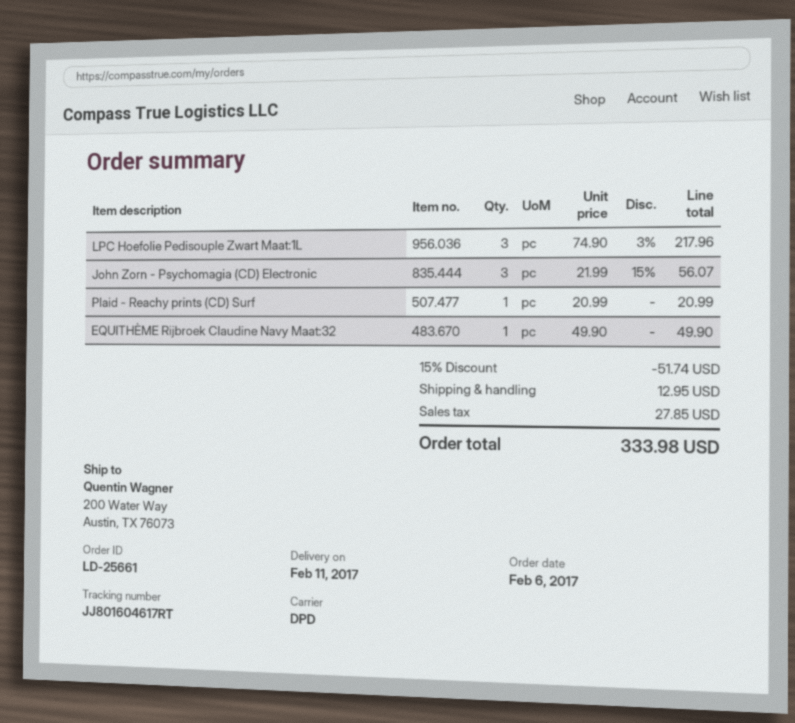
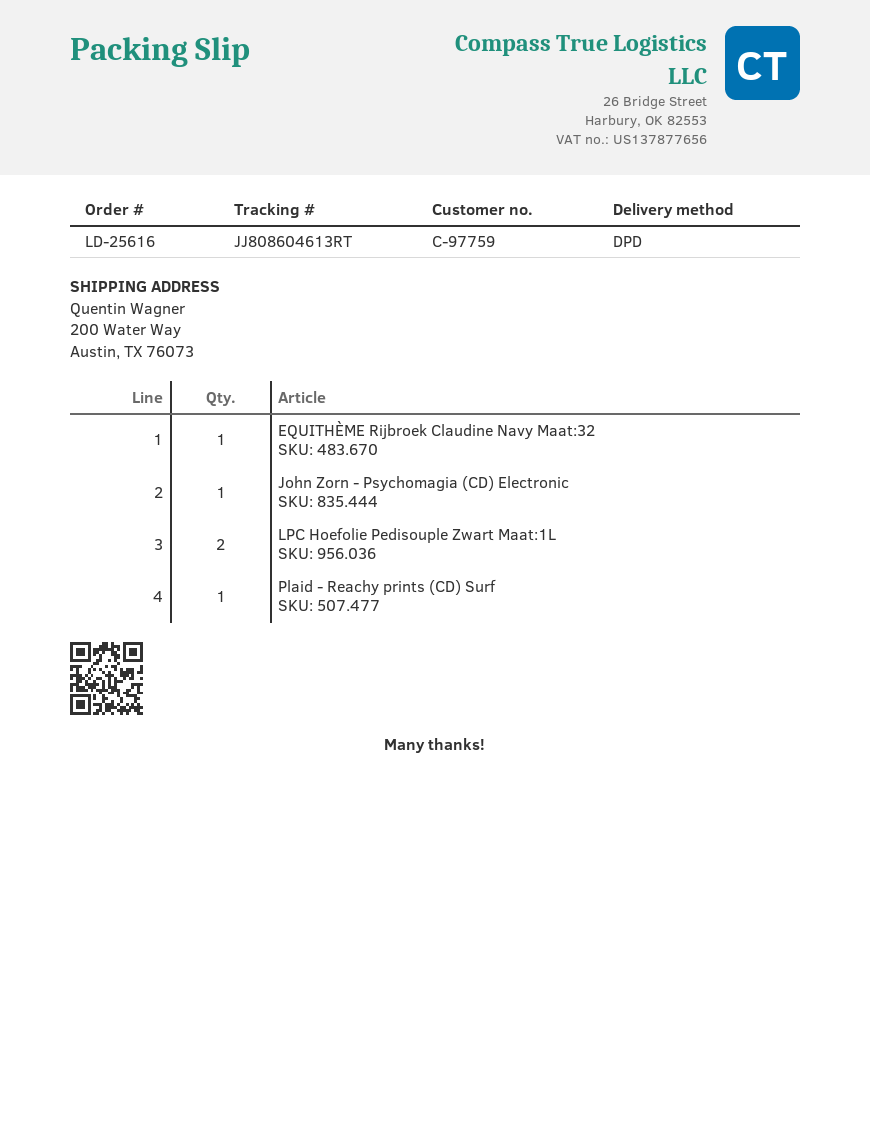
order number: LD-25661 -> LD-25616
tracking number: JJ801604617RT -> JJ808604613RT
LPC Hoefolie Pedisouple Zwart Maat:1L: 3 -> 2
John Zorn - Psychomagia (CD) Electronic: 3 -> 1

